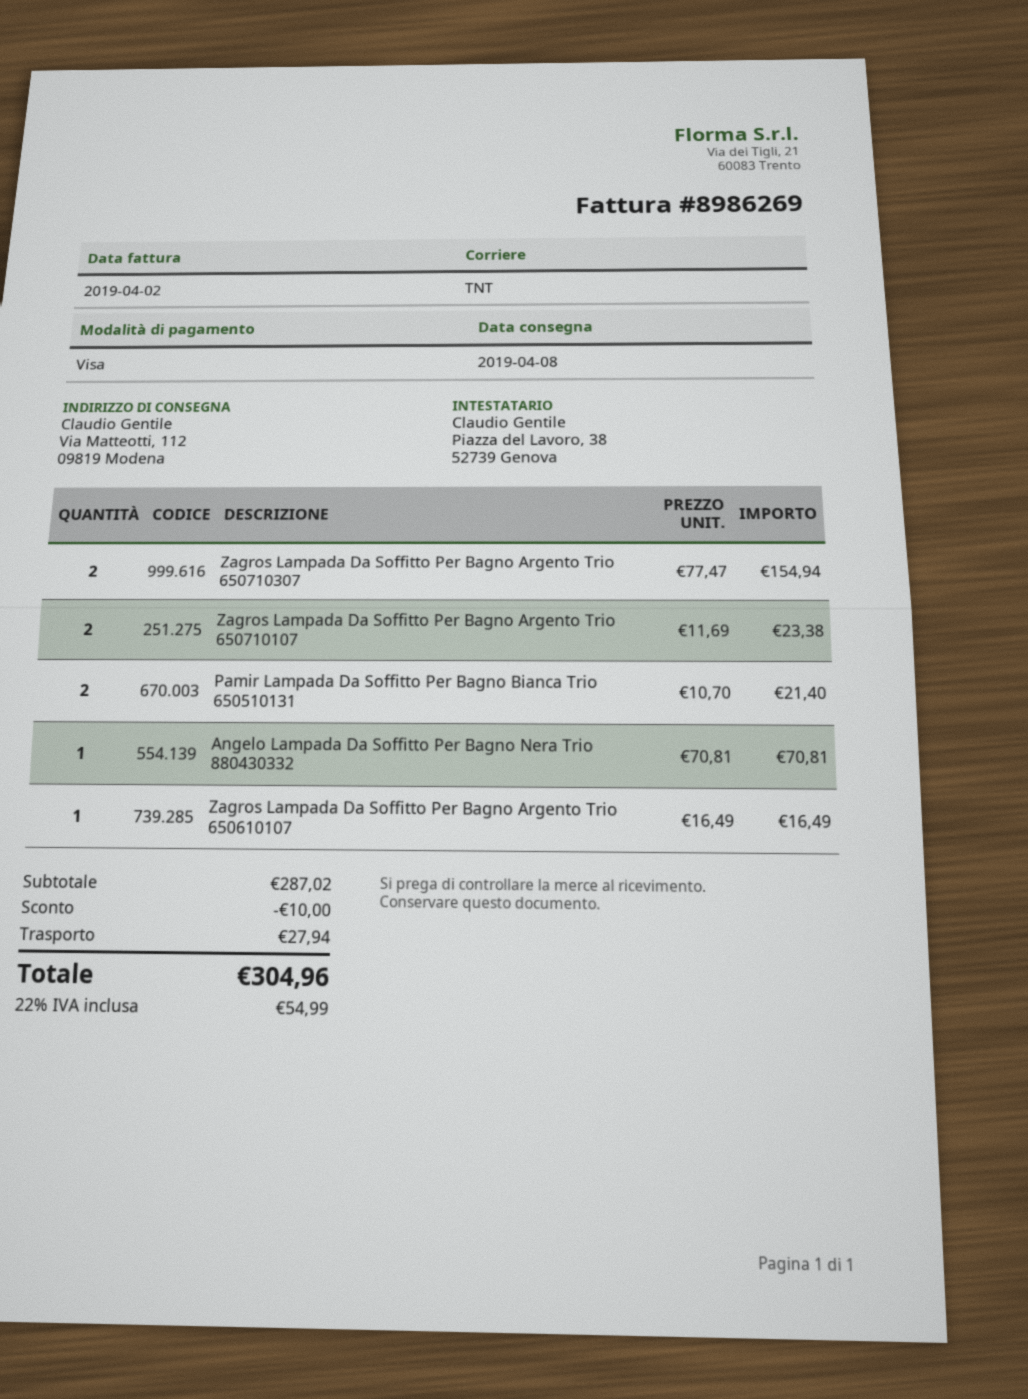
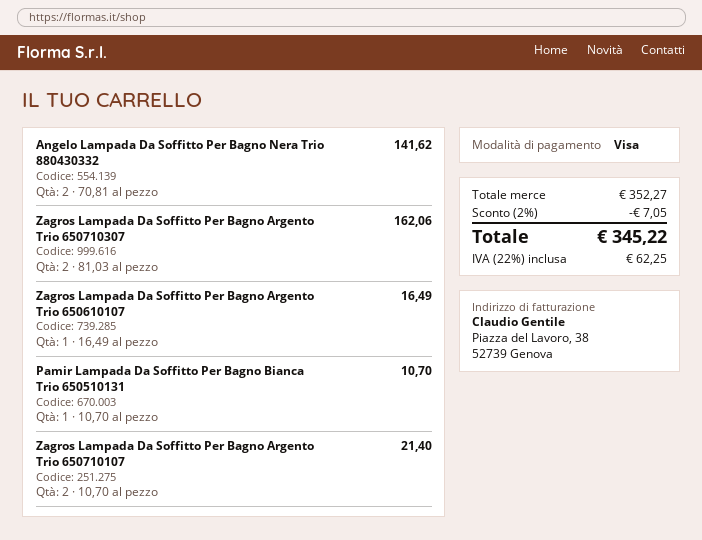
Zagros Lampada Da Soffitto Per Bagno Argento Trio 650710307: 2 x 77.47 = 154.94 -> 2 x 81.03 = 162.06
Zagros Lampada Da Soffitto Per Bagno Argento Trio 650710107: 2 x 11.69 = 23.38 -> 2 x 10.70 = 21.40
Pamir Lampada Da Soffitto Per Bagno Bianca Trio 650510131: 2 x 10.70 = 21.40 -> 1 x 10.70 = 10.70
Angelo Lampada Da Soffitto Per Bagno Nera Trio 880430332: 1 x 70.81 = 70.81 -> 2 x 70.81 = 141.62
subtotal: 287.02 -> 352.27
discount: 10.00 -> 7.05
shipping: 27.94 -> none
tax: 22% = 54.99 -> 22% = 62.25
total: 304.96 -> 345.22

